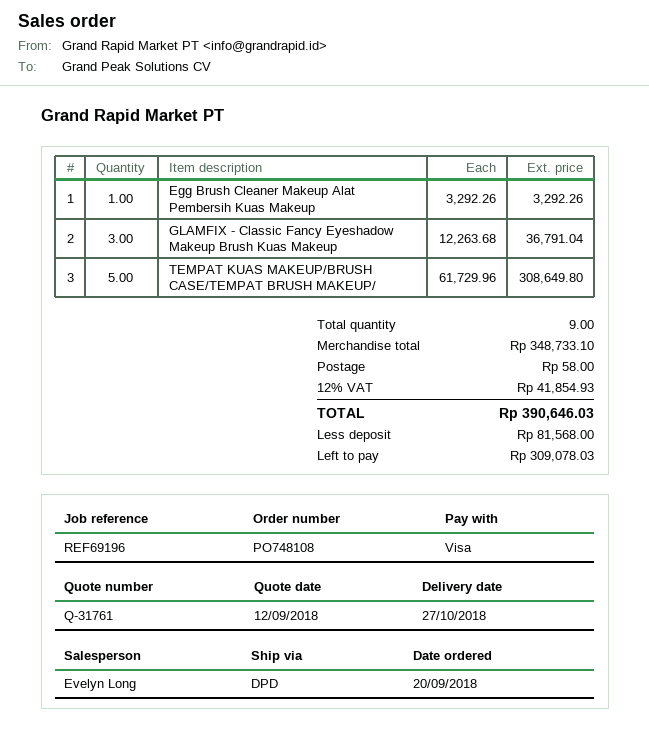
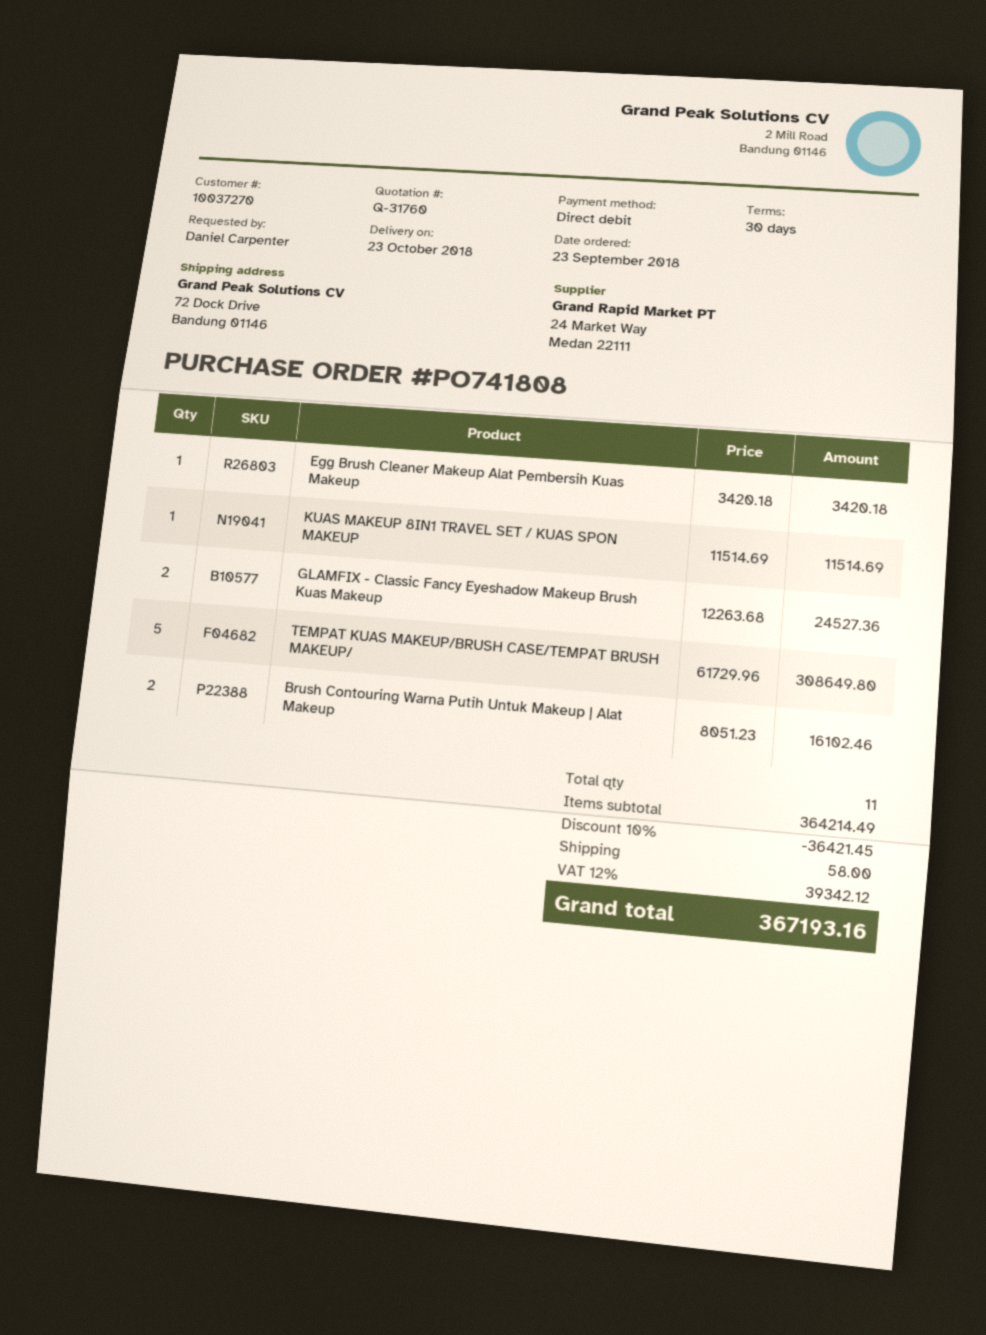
quote number: Q-31761 -> Q-31760
order number: PO748108 -> PO741808
order date: 2018-09-20 -> 2018-09-23
delivery date: 2018-10-27 -> 2018-10-23
payment method: Visa -> direct debit
Egg Brush Cleaner Makeup Alat Pembersih Kuas Makeup: 1 x 3292.26 = 3292.26 -> 1 x 3420.18 = 3420.18
GLAMFIX - Classic Fancy Eyeshadow Makeup Brush Kuas Makeup: 3 x 12263.68 = 36791.04 -> 2 x 12263.68 = 24527.36
KUAS MAKEUP 8IN1 TRAVEL SET / KUAS SPON MAKEUP: none -> 1 x 11514.69 = 11514.69
Brush Contouring Warna Putih Untuk Makeup | Alat Makeup: none -> 2 x 8051.23 = 16102.46
total quantity: 9 -> 11
subtotal: 348733.10 -> 364214.49
discount: none -> 10% = 36421.45
tax: 12% = 41854.93 -> 12% = 39342.12
total: 390646.03 -> 367193.16

